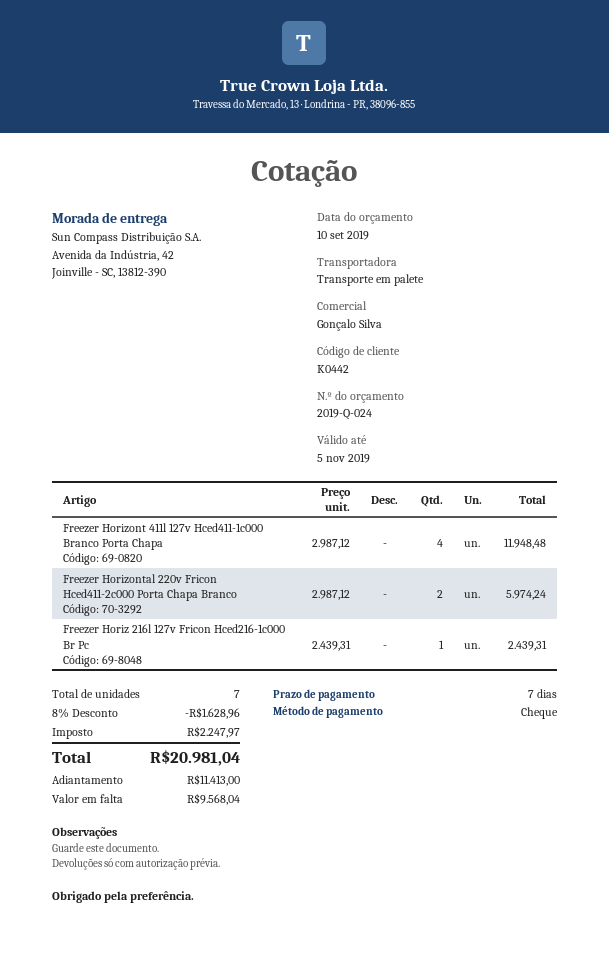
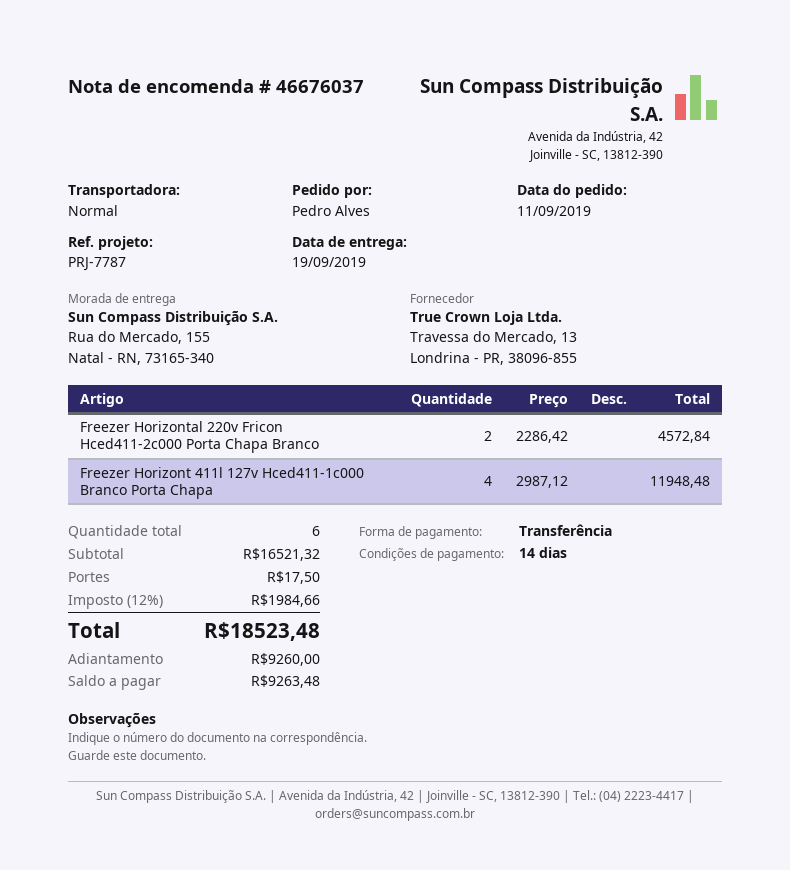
payment terms: 7 days -> 14 days
payment method: cheque -> bank transfer
shipping method: pallet freight -> standard
ship to: Avenida da Indústria, 42, Joinville - SC, 13812-390 -> Rua do Mercado, 155, Natal - RN, 73165-340
Freezer Horizontal 220v Fricon Hced411-2c000 Porta Chapa Branco: 2 x 2987.12 = 5974.24 -> 2 x 2286.42 = 4572.84
Freezer Horiz 216l 127v Fricon Hced216-1c000 Br Pc: 1 x 2439.31 = 2439.31 -> none
total quantity: 7 -> 6
discount: 8% = 1628.96 -> none
shipping: none -> 17.50
tax: 2247.97 -> 1984.66
total: 20981.04 -> 18523.48
deposit: 11413.00 -> 9260.00
balance: 9568.04 -> 9263.48

